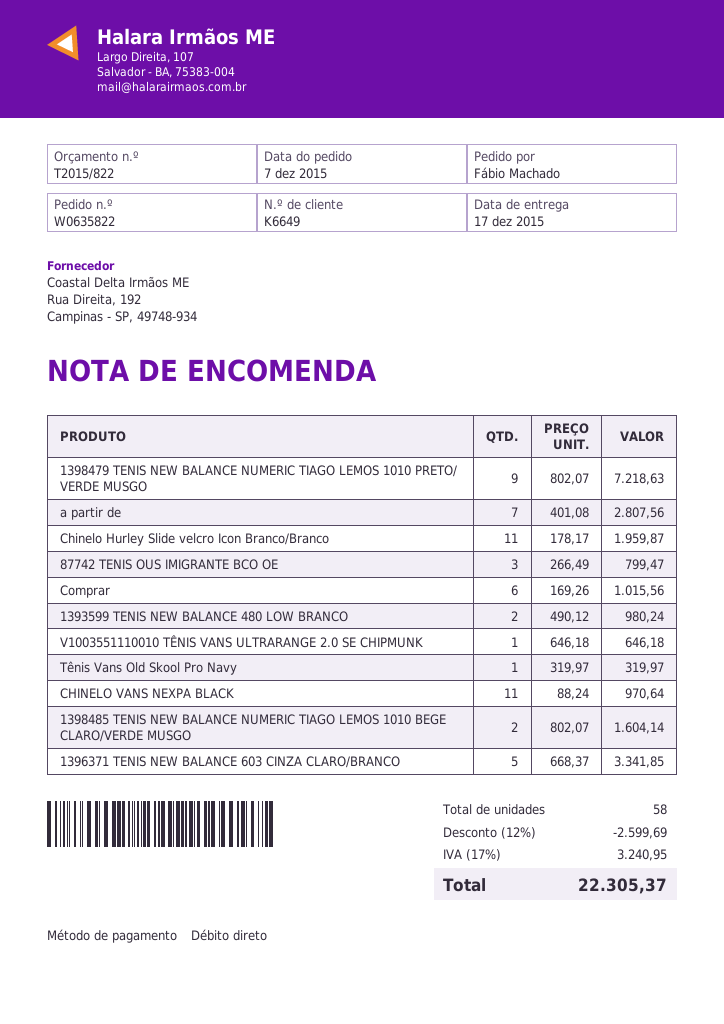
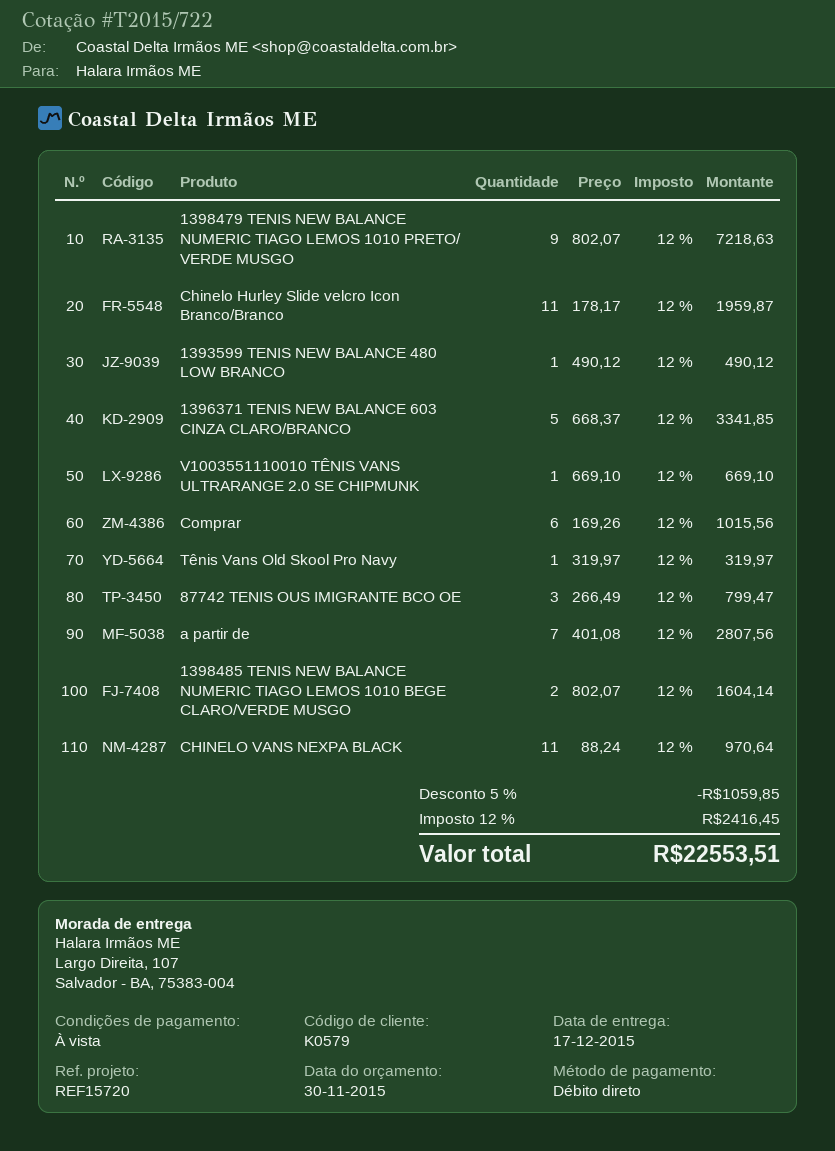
quote number: T2015/822 -> T2015/722
customer number: K6649 -> K0579
1393599 TENIS NEW BALANCE 480 LOW BRANCO: 2 x 490.12 = 980.24 -> 1 x 490.12 = 490.12
V1003551110010 TÊNIS VANS ULTRARANGE 2.0 SE CHIPMUNK: 1 x 646.18 = 646.18 -> 1 x 669.10 = 669.10
discount: 12% = 2599.69 -> 5% = 1059.85
tax: 17% = 3240.95 -> 12% = 2416.45
total: 22305.37 -> 22553.51

